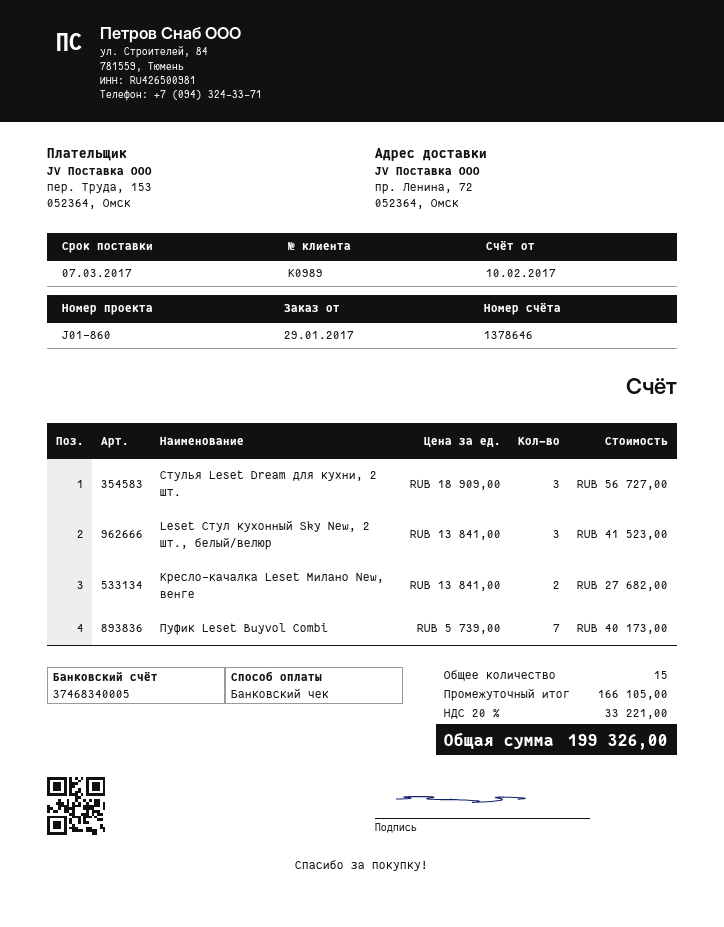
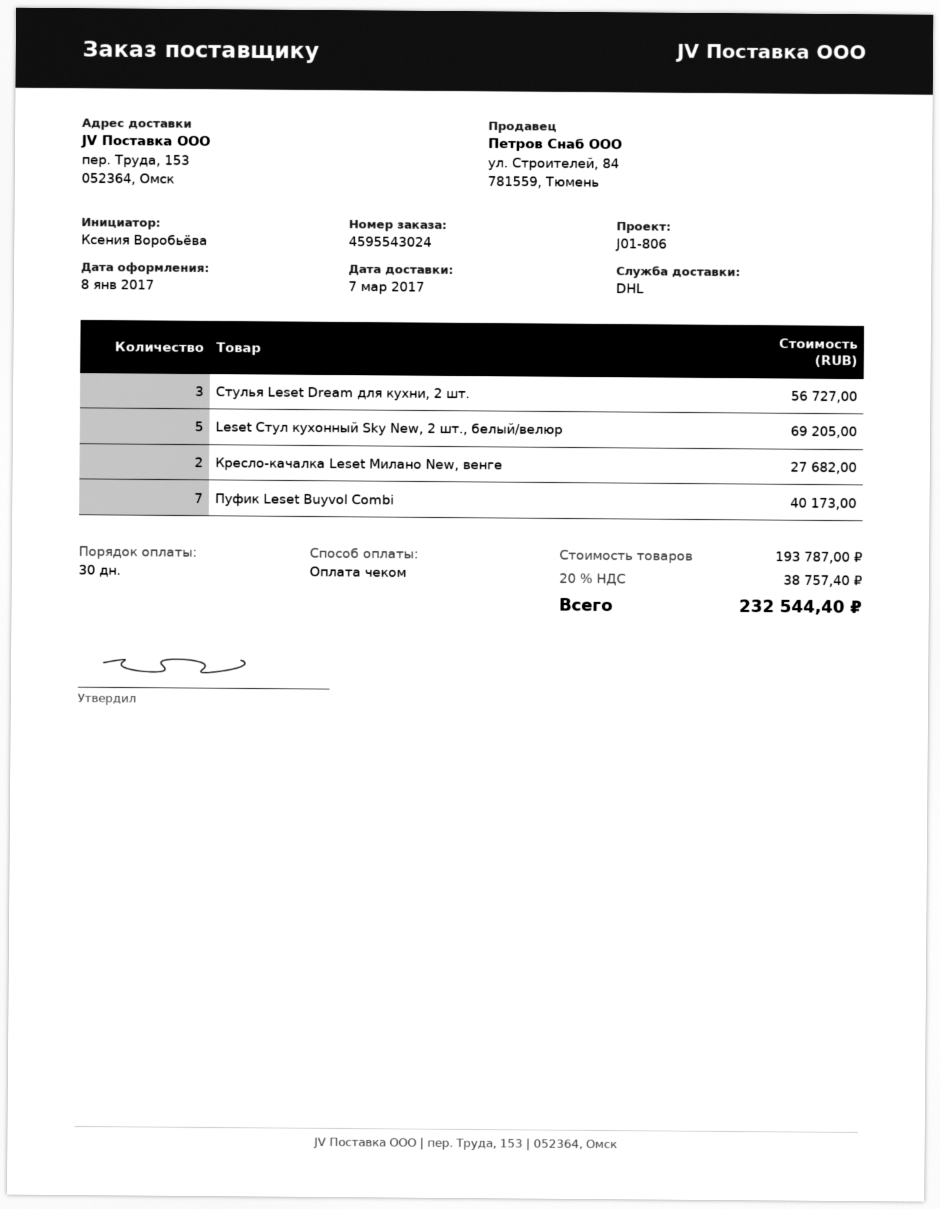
order date: 2017-01-29 -> 2017-01-08
reference: J01-860 -> J01-806
ship to: пр. Ленина, 72, 052364, Омск -> пер. Труда, 153, 052364, Омск
Leset Стул кухонный Sky New, 2 шт., белый/велюр: 3 for 41523.00 -> 5 for 69205.00
subtotal: 166105.00 -> 193787.00
tax: 20% = 33221.00 -> 20% = 38757.40
total: 199326.00 -> 232544.40

